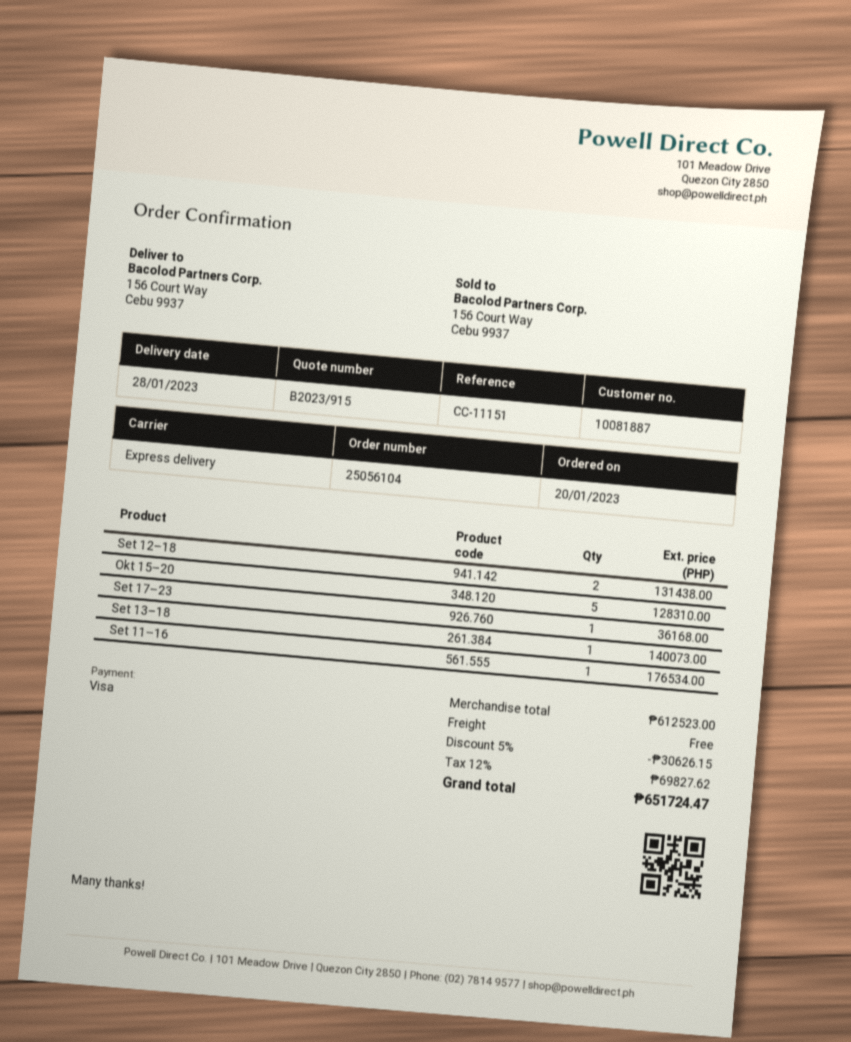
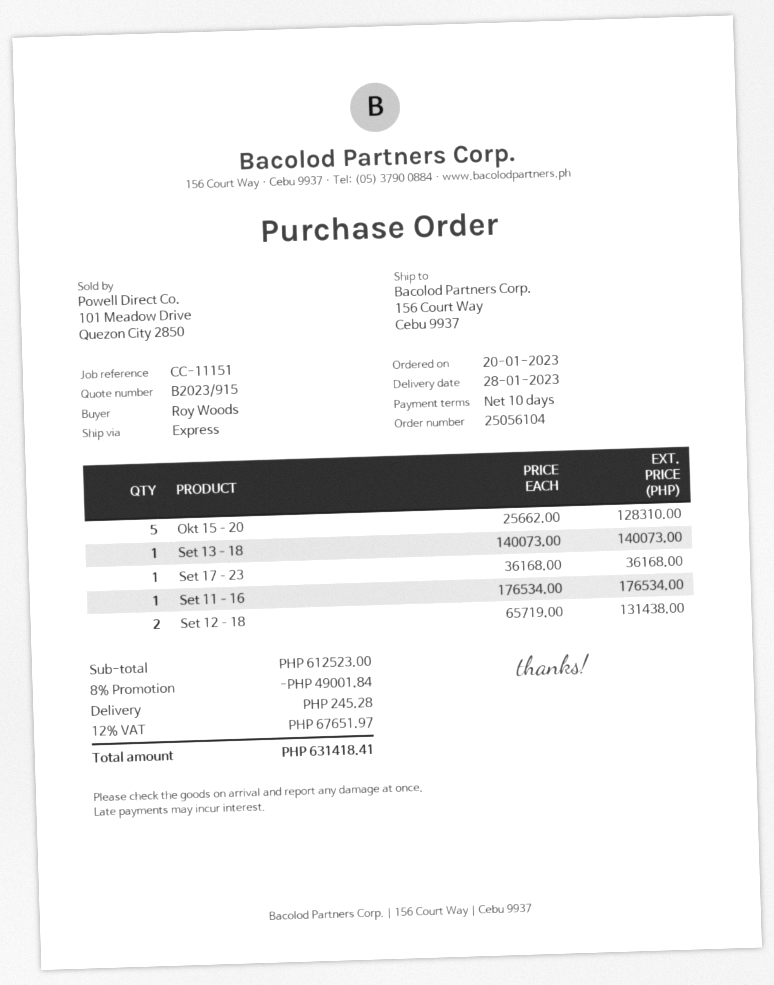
discount: 5% = 30626.15 -> 8% = 49001.84
shipping: 0.00 -> 245.28
tax: 12% = 69827.62 -> 12% = 67651.97
total: 651724.47 -> 631418.41

